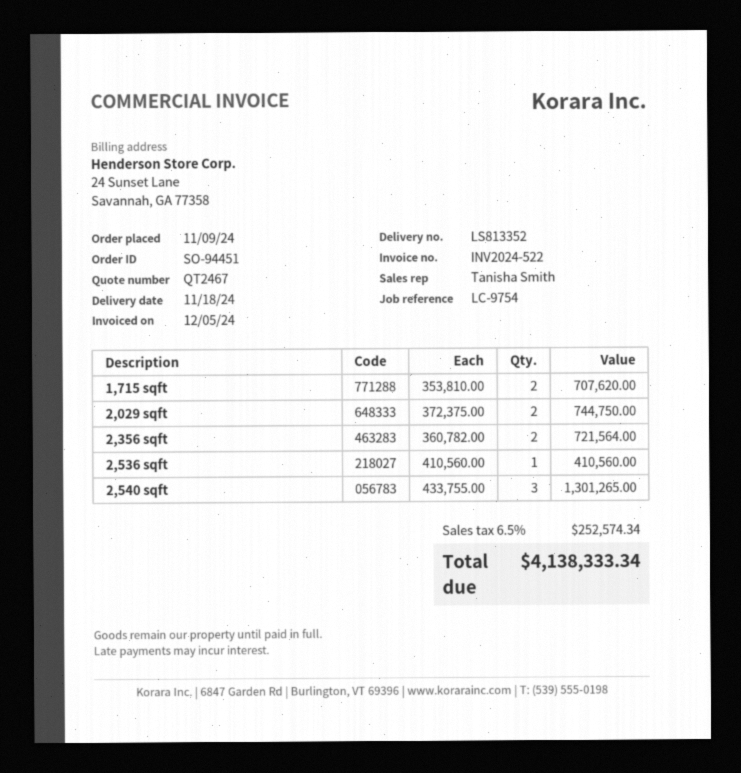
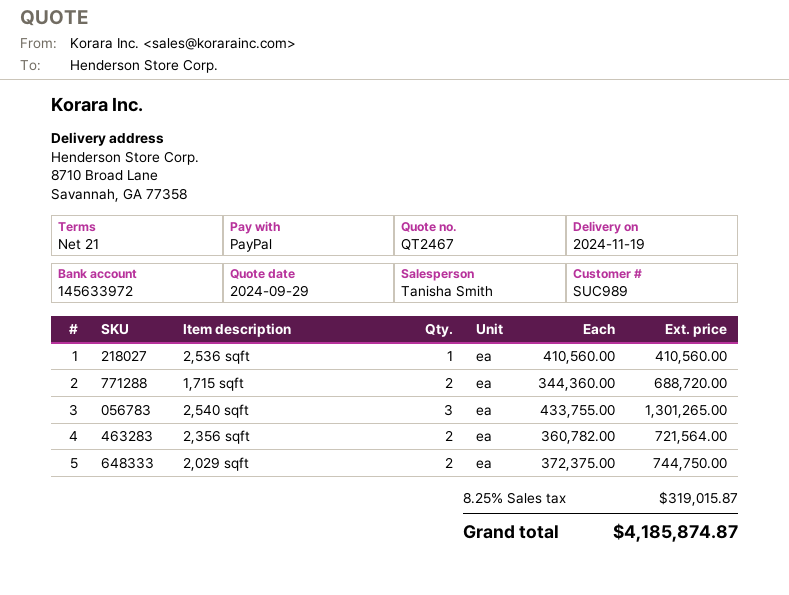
delivery date: 2024-11-18 -> 2024-11-19
1,715 sqft: 2 x 353810.00 = 707620.00 -> 2 x 344360.00 = 688720.00
tax: 6.5% = 252574.34 -> 8.25% = 319015.87
total: 4138333.34 -> 4185874.87

